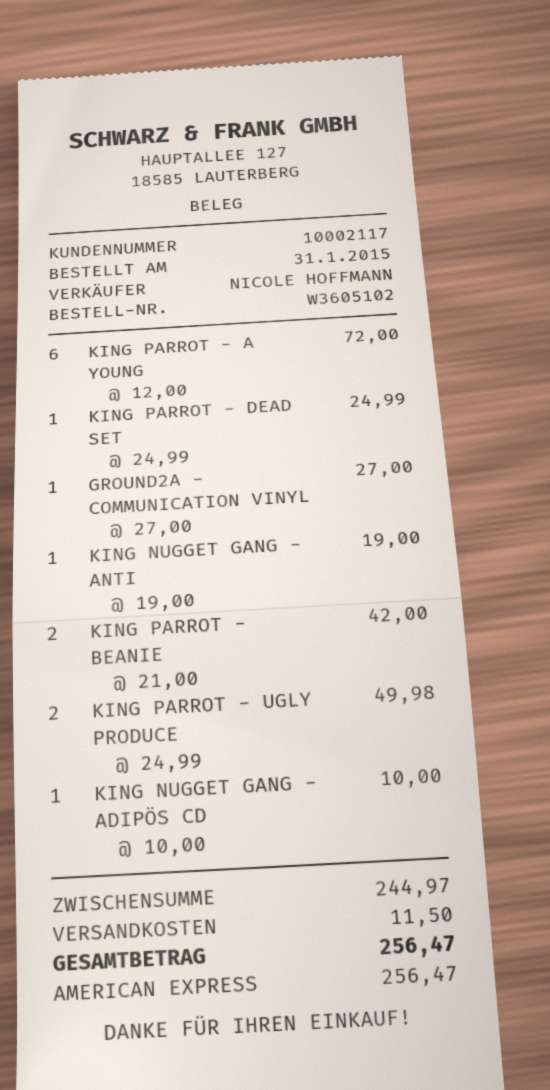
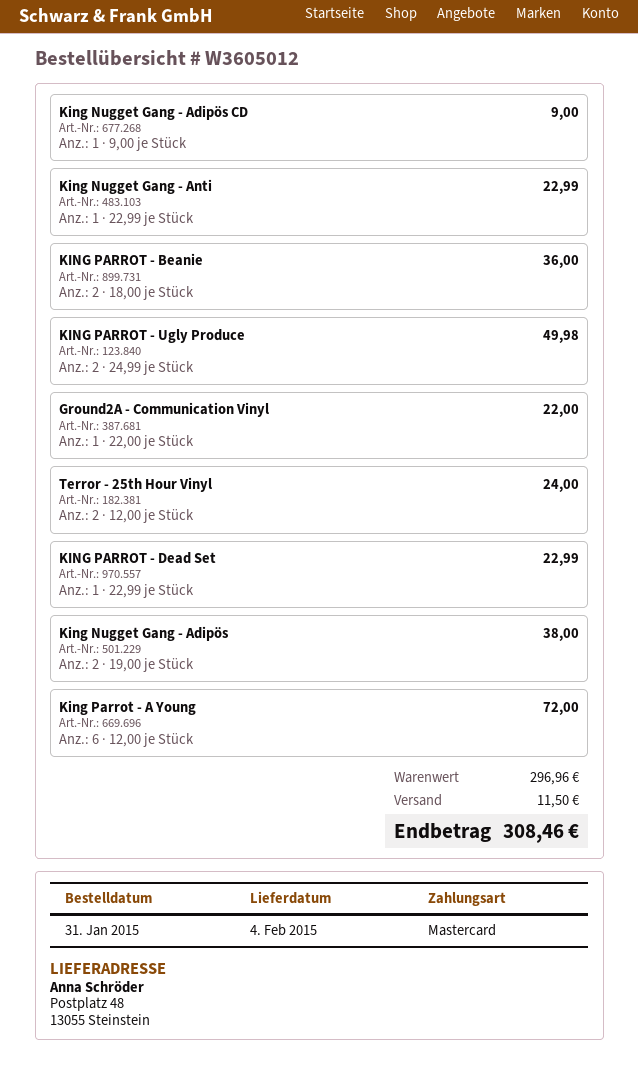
order number: W3605102 -> W3605012
payment method: American Express -> Mastercard
KING PARROT - DEAD SET: 1 x 24.99 = 24.99 -> 1 x 22.99 = 22.99
GROUND2A - COMMUNICATION VINYL: 1 x 27.00 = 27.00 -> 1 x 22.00 = 22.00
KING NUGGET GANG - ANTI: 1 x 19.00 = 19.00 -> 1 x 22.99 = 22.99
KING PARROT - BEANIE: 2 x 21.00 = 42.00 -> 2 x 18.00 = 36.00
KING NUGGET GANG - ADIPÖS CD: 1 x 10.00 = 10.00 -> 1 x 9.00 = 9.00
Terror - 25th Hour Vinyl: none -> 2 x 12.00 = 24.00
King Nugget Gang - Adipös: none -> 2 x 19.00 = 38.00
subtotal: 244.97 -> 296.96
total: 256.47 -> 308.46

